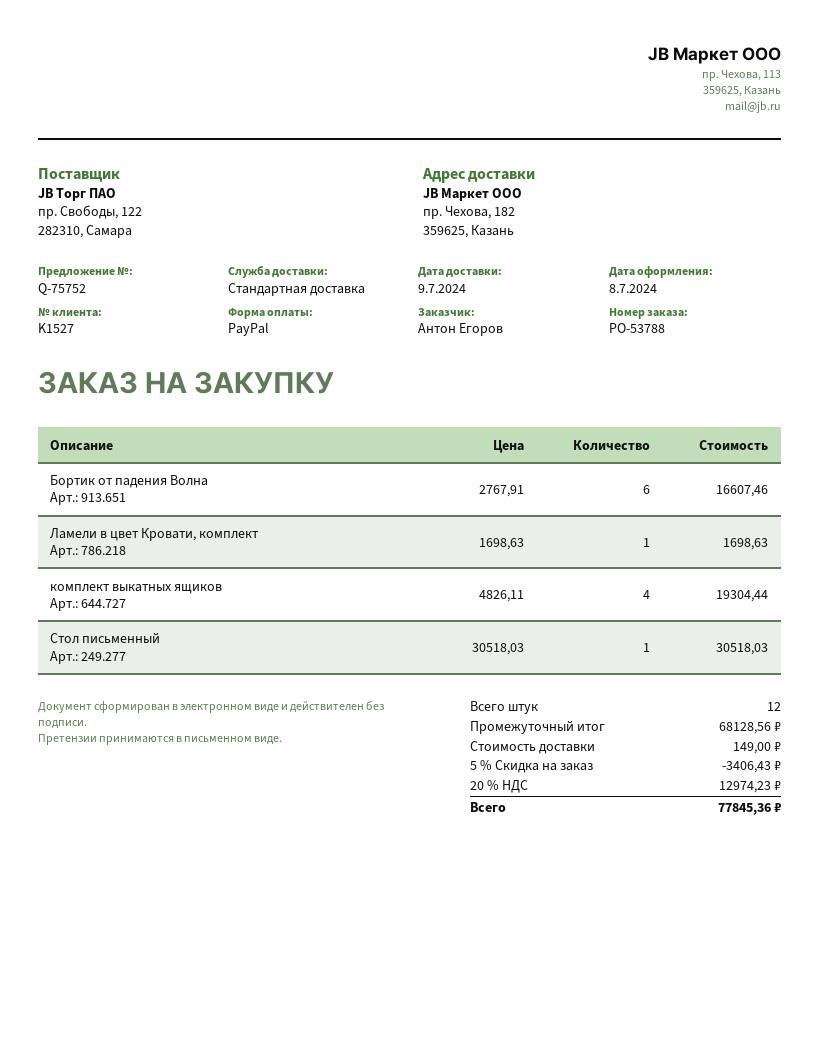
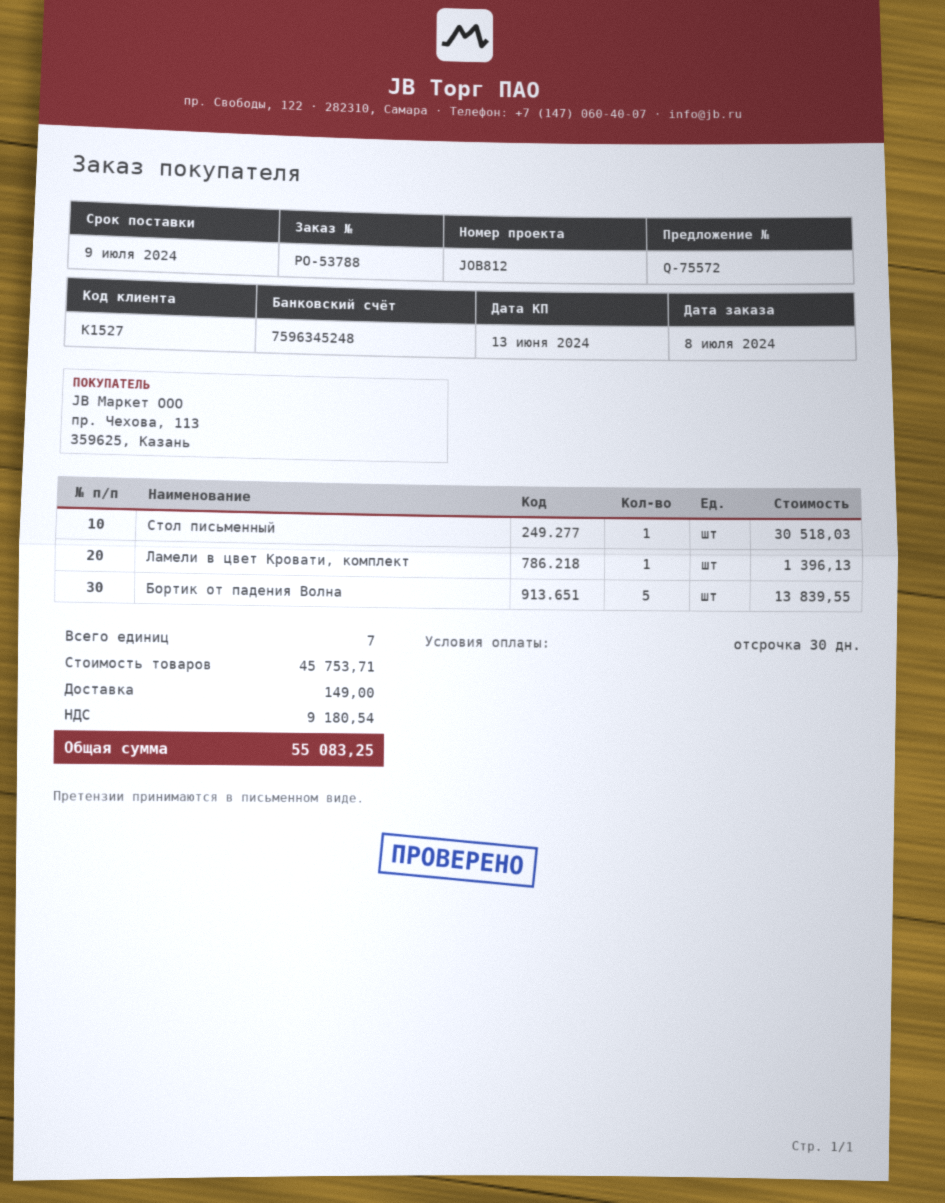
quote number: Q-75752 -> Q-75572
Бортик от падения Волна: 6 for 16607.46 -> 5 for 13839.55
Ламели в цвет Кровати, комплект: 1 for 1698.63 -> 1 for 1396.13
комплект выкатных ящиков: 4 for 19304.44 -> none
total quantity: 12 -> 7
subtotal: 68128.56 -> 45753.71
discount: 5% = 3406.43 -> none
tax: 12974.23 -> 9180.54
total: 77845.36 -> 55083.25

